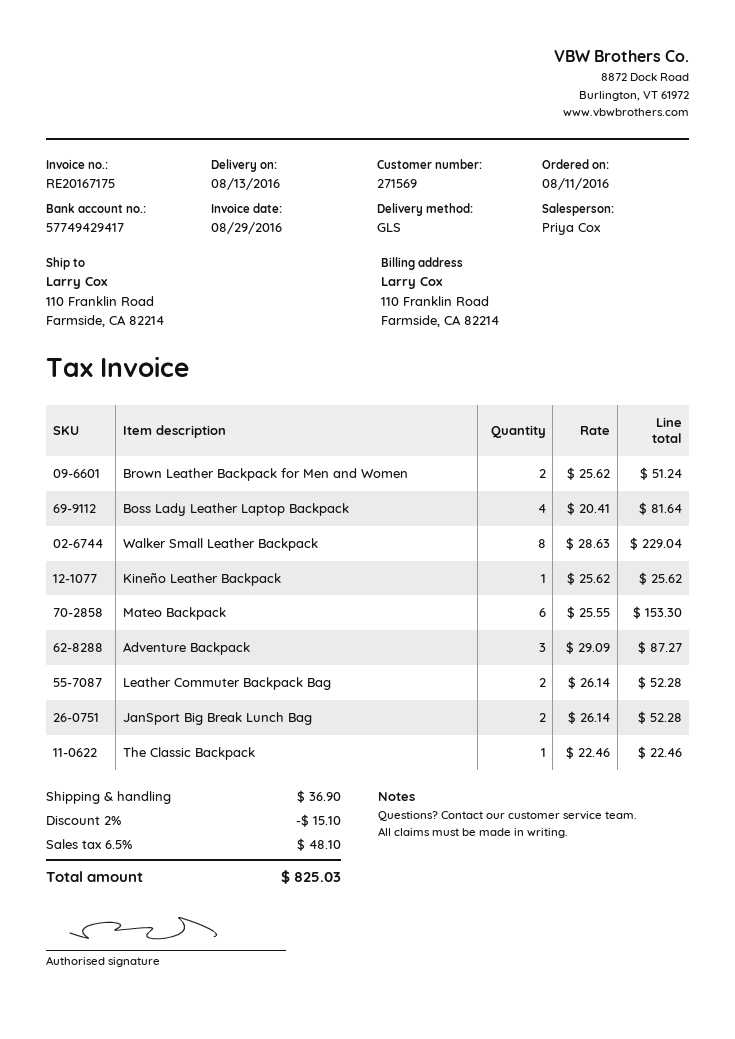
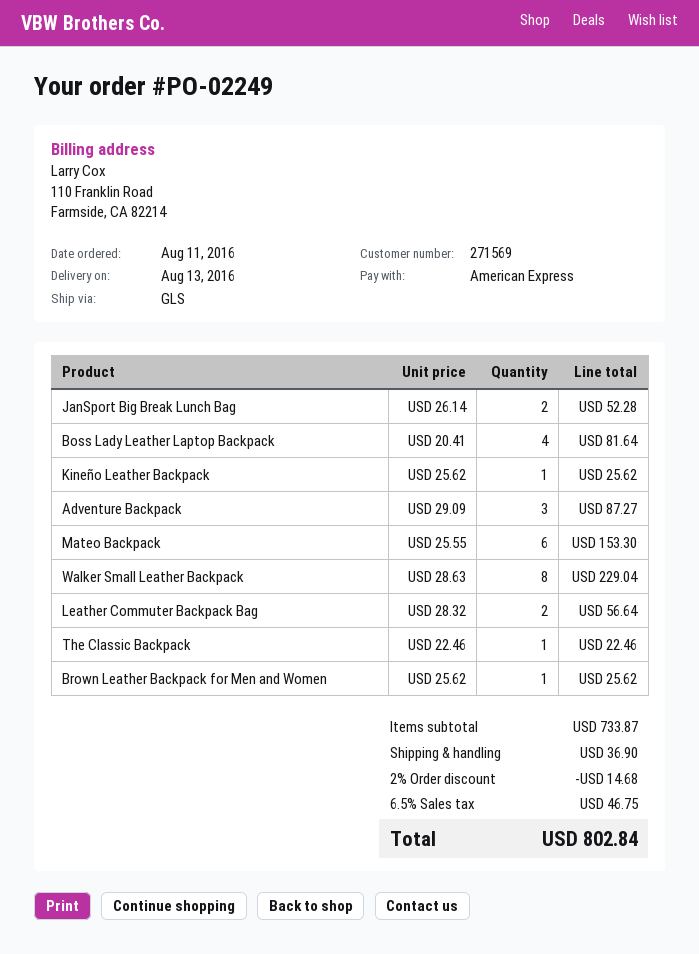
Brown Leather Backpack for Men and Women: 2 x 25.62 = 51.24 -> 1 x 25.62 = 25.62
Leather Commuter Backpack Bag: 2 x 26.14 = 52.28 -> 2 x 28.32 = 56.64
discount: 2% = 15.10 -> 2% = 14.68
tax: 6.5% = 48.10 -> 6.5% = 46.75
total: 825.03 -> 802.84

